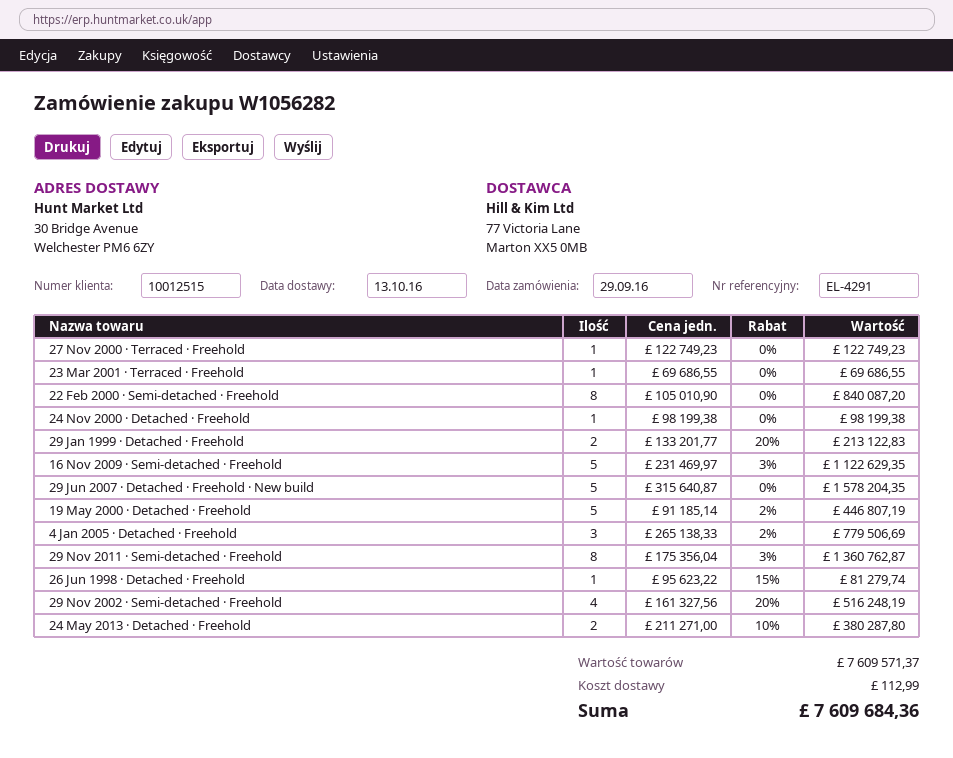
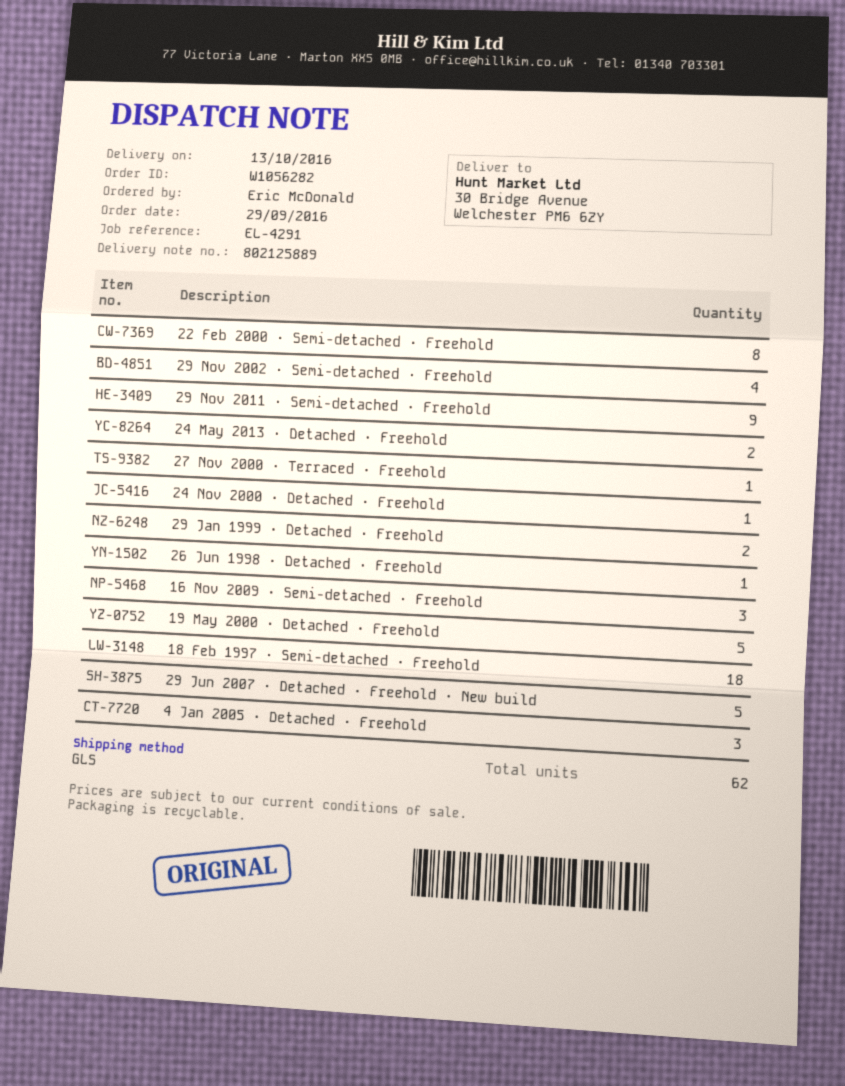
23 Mar 2001 · Terraced · Freehold: 1 -> none
16 Nov 2009 · Semi-detached · Freehold: 5 -> 3
29 Nov 2011 · Semi-detached · Freehold: 8 -> 9
18 Feb 1997 · Semi-detached · Freehold: none -> 18

